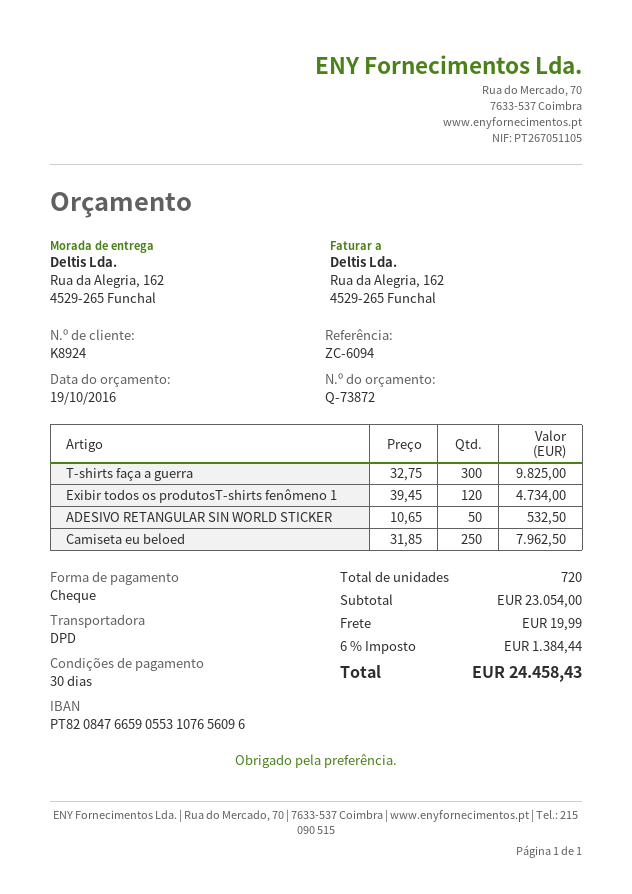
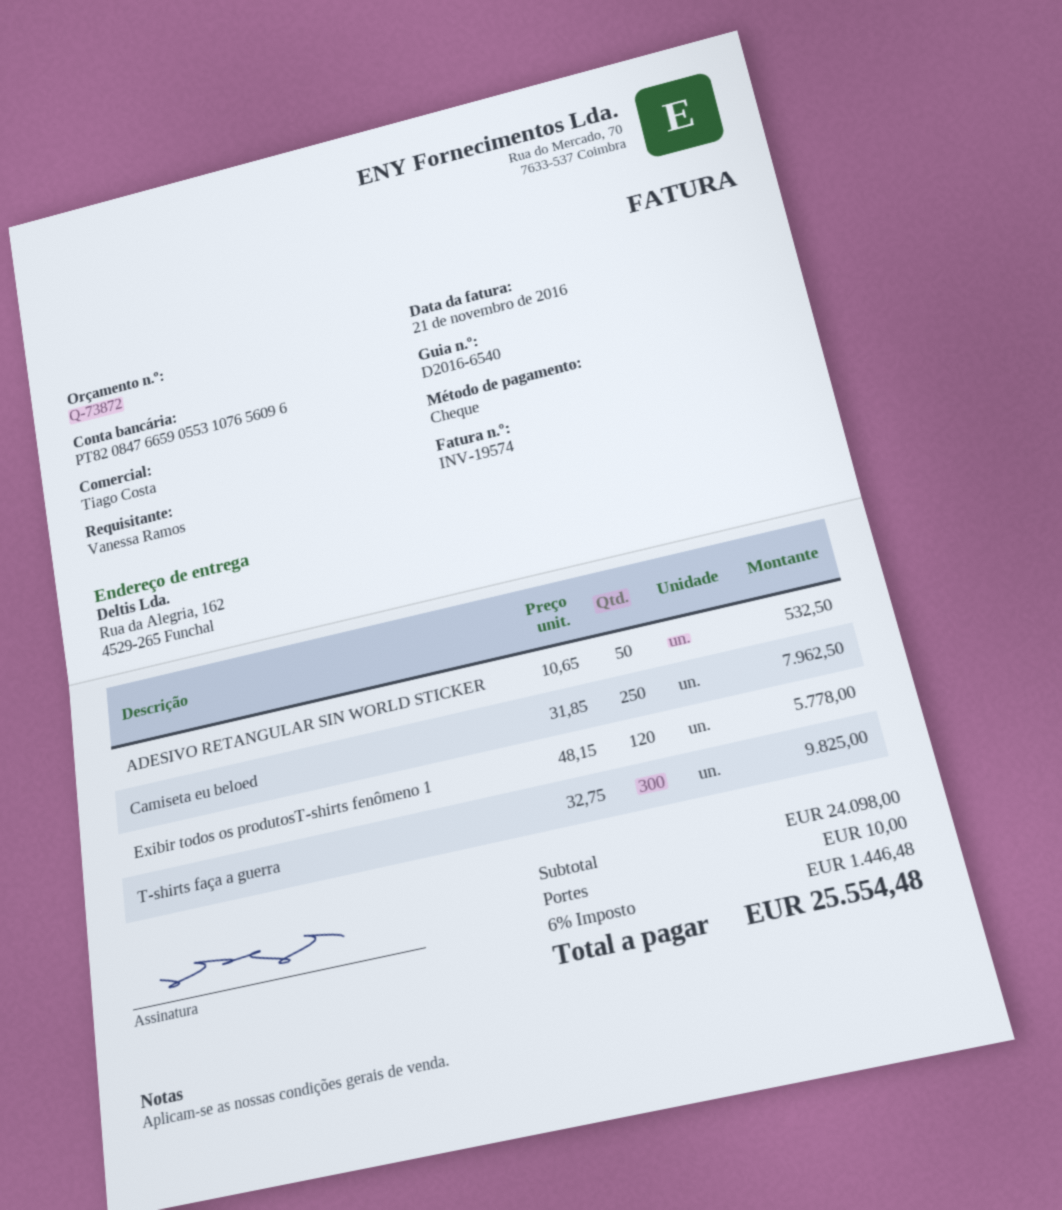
Exibir todos os produtosT-shirts fenômeno 1: 120 x 39.45 = 4734.00 -> 120 x 48.15 = 5778.00
subtotal: 23054.00 -> 24098.00
shipping: 19.99 -> 10.00
tax: 6% = 1384.44 -> 6% = 1446.48
total: 24458.43 -> 25554.48

